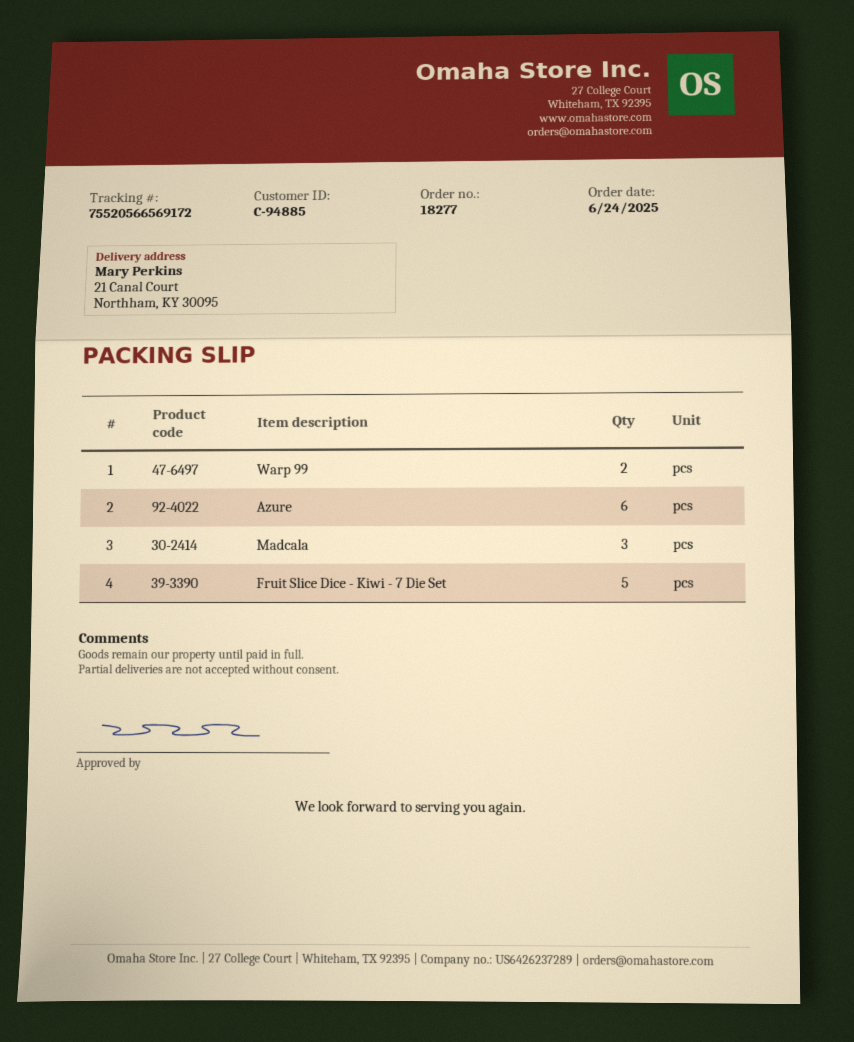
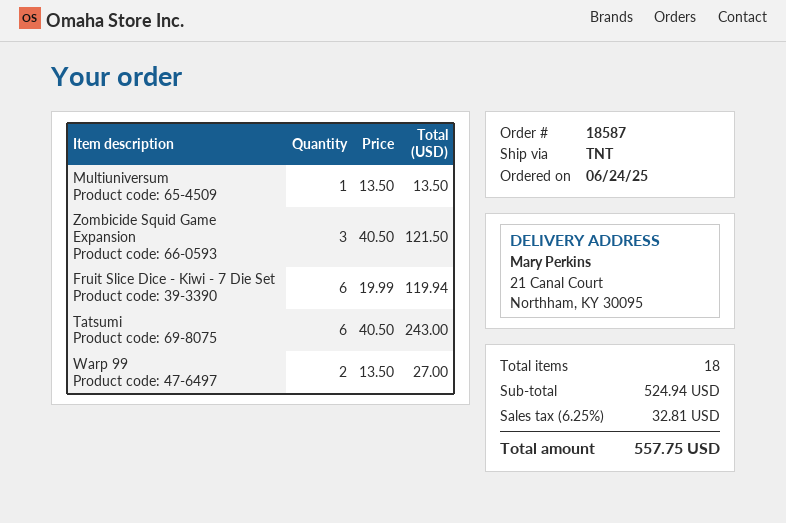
order number: 18277 -> 18587
Azure: 6 -> none
Madcala: 3 -> none
Fruit Slice Dice - Kiwi - 7 Die Set: 5 -> 6
Multiuniversum: none -> 1
Zombicide Squid Game Expansion: none -> 3
Tatsumi: none -> 6

